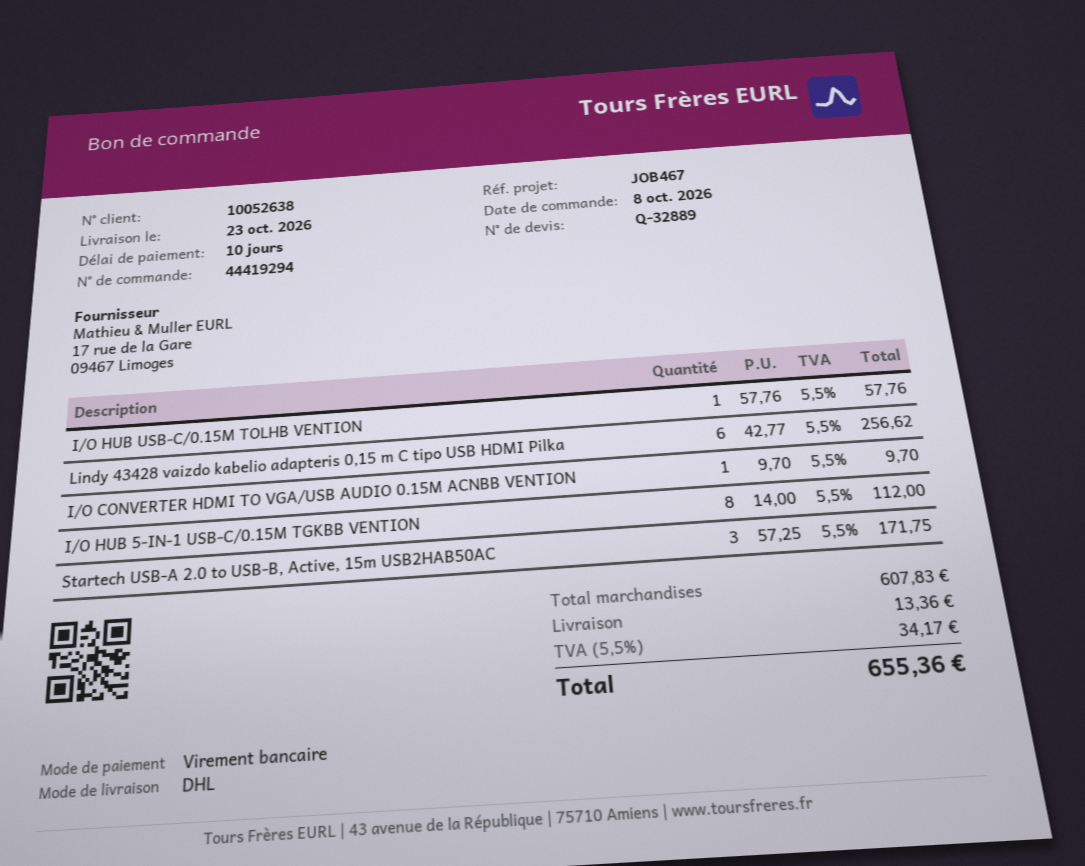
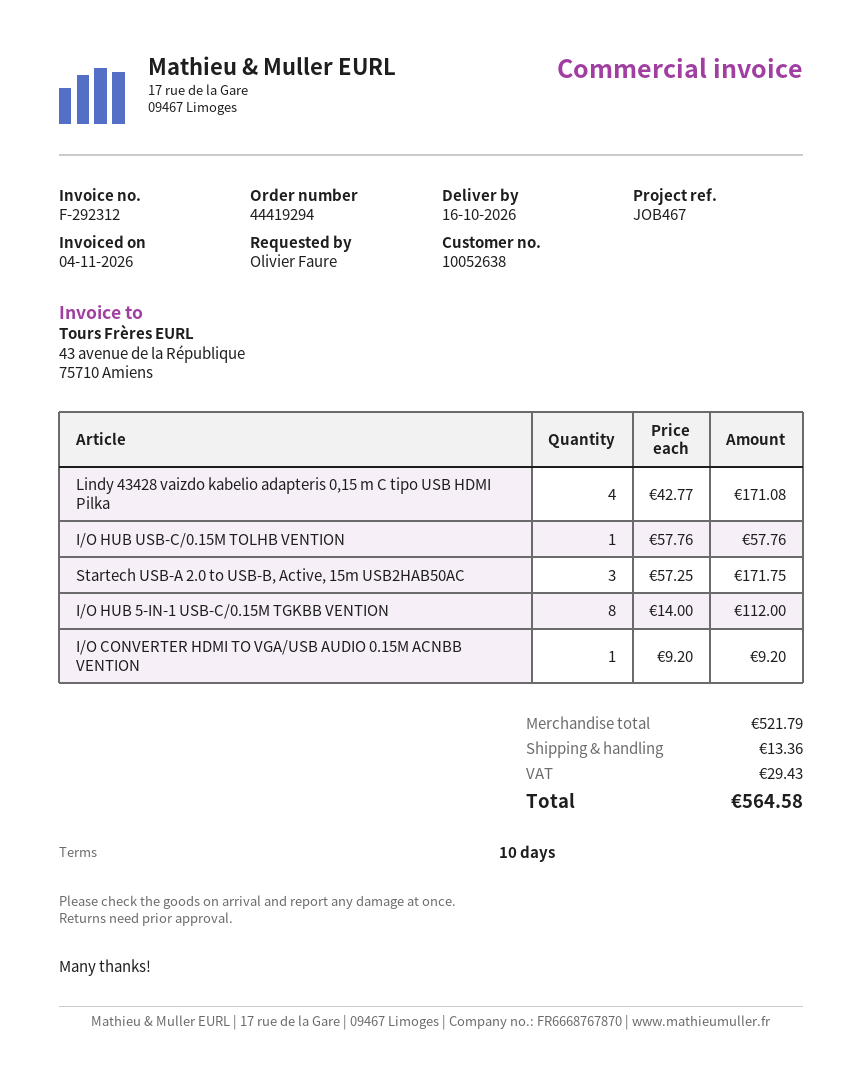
delivery date: 2026-10-23 -> 2026-10-16
Lindy 43428 vaizdo kabelio adapteris 0,15 m C tipo USB HDMI Pilka: 6 x 42.77 = 256.62 -> 4 x 42.77 = 171.08
I/O CONVERTER HDMI TO VGA/USB AUDIO 0.15M ACNBB VENTION: 1 x 9.70 = 9.70 -> 1 x 9.20 = 9.20
subtotal: 607.83 -> 521.79
tax: 34.17 -> 29.43
total: 655.36 -> 564.58

